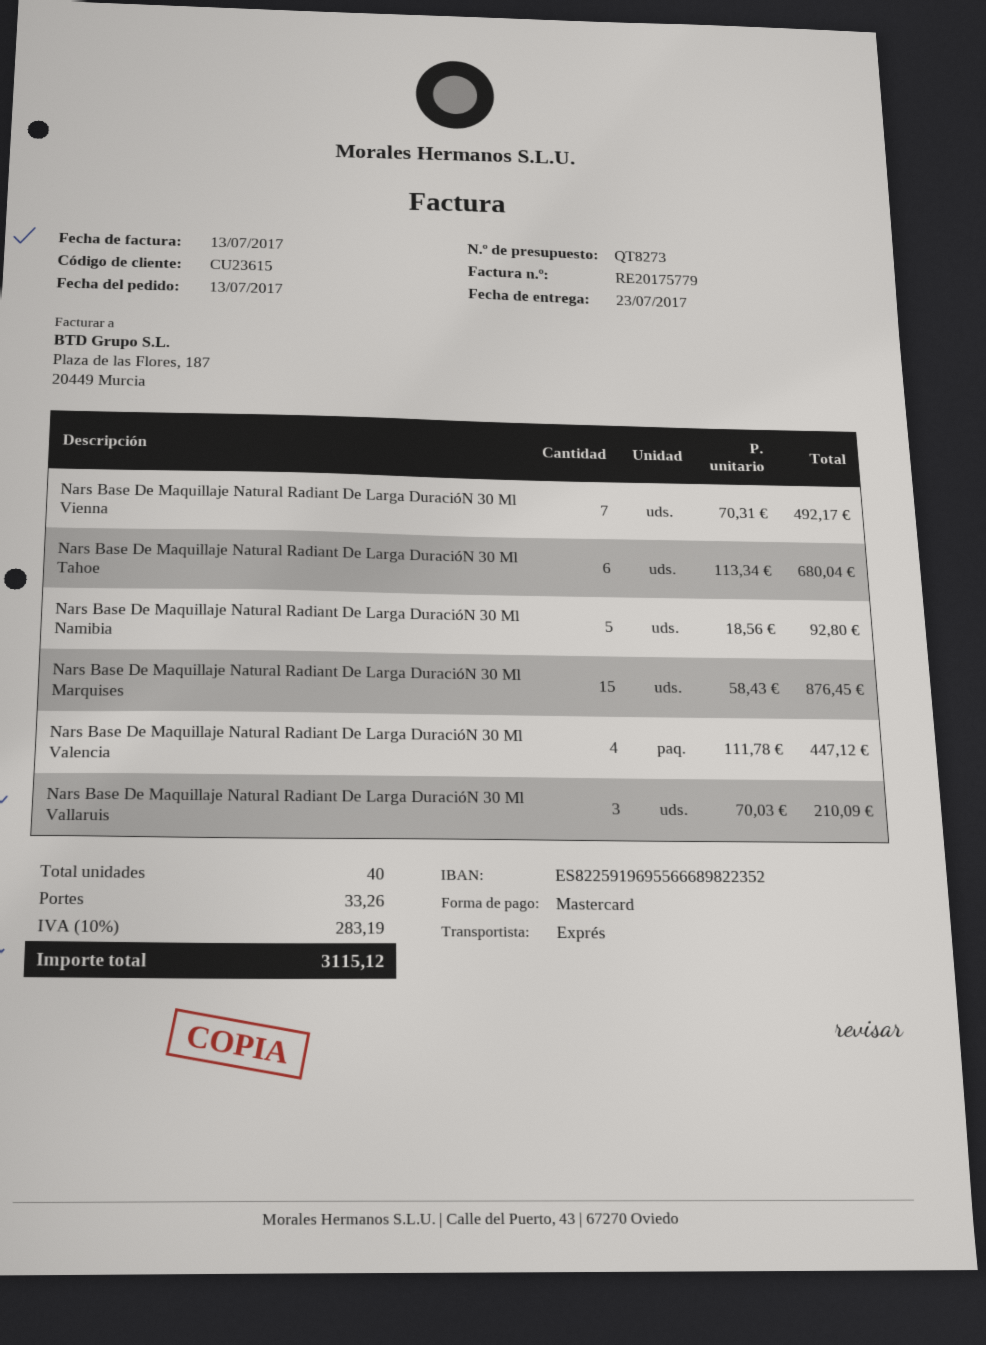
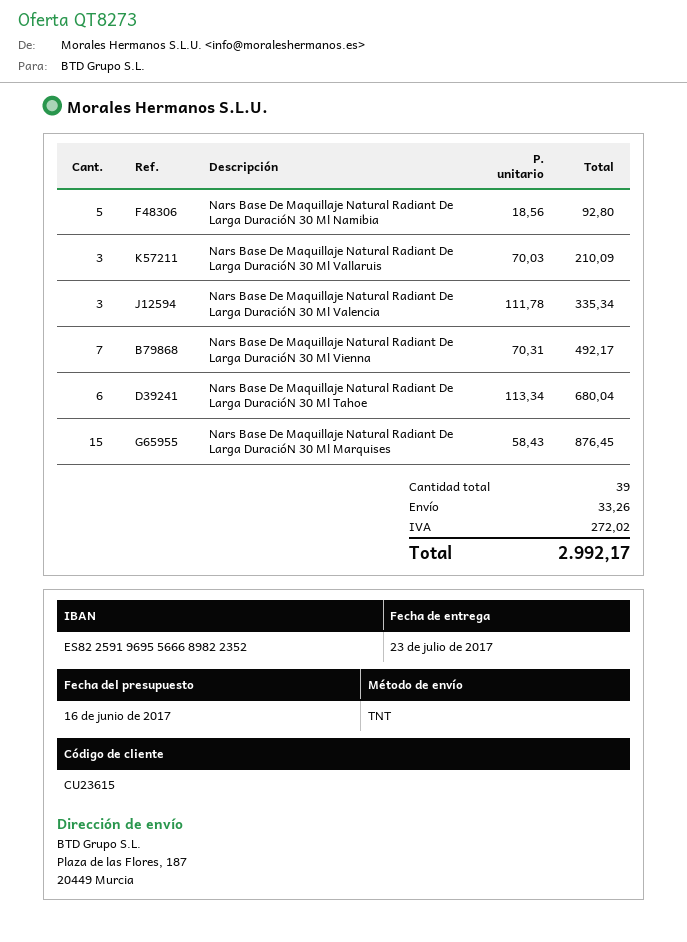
shipping method: express -> TNT
Nars Base De Maquillaje Natural Radiant De Larga DuracióN 30 Ml Valencia: 4 x 111.78 = 447.12 -> 3 x 111.78 = 335.34
total quantity: 40 -> 39
tax: 283.19 -> 272.02
total: 3115.12 -> 2992.17

